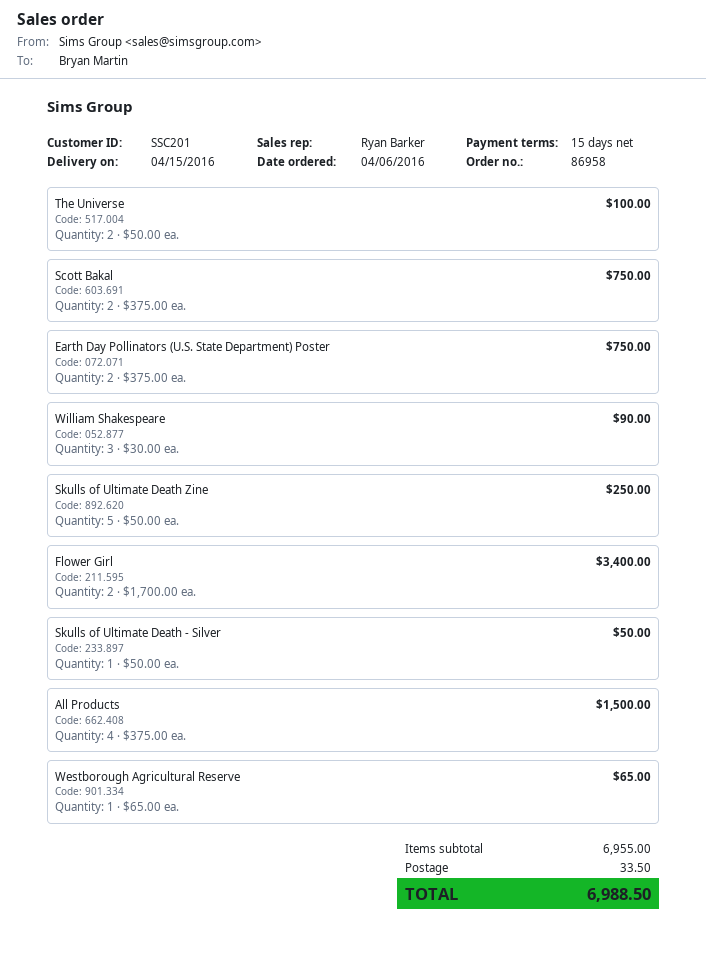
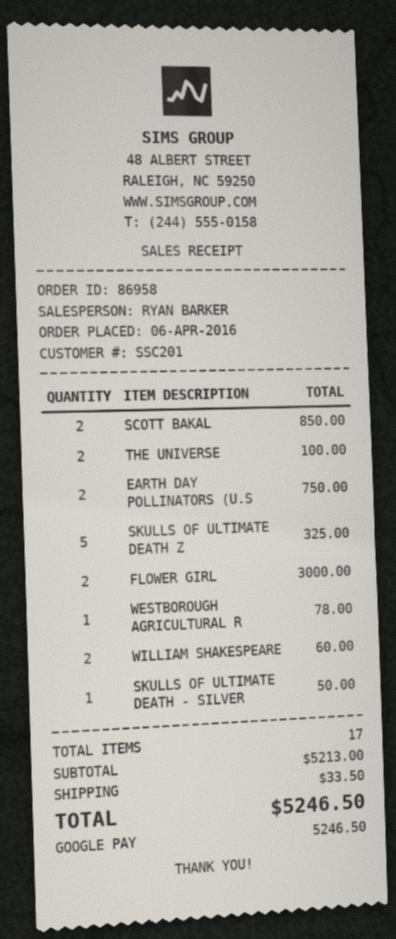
Scott Bakal: 2 for 750.00 -> 2 for 850.00
William Shakespeare: 3 for 90.00 -> 2 for 60.00
Skulls of Ultimate Death Zine: 5 for 250.00 -> 5 for 325.00
Flower Girl: 2 for 3400.00 -> 2 for 3000.00
All Products: 4 for 1500.00 -> none
Westborough Agricultural Reserve: 1 for 65.00 -> 1 for 78.00
subtotal: 6955.00 -> 5213.00
total: 6988.50 -> 5246.50

